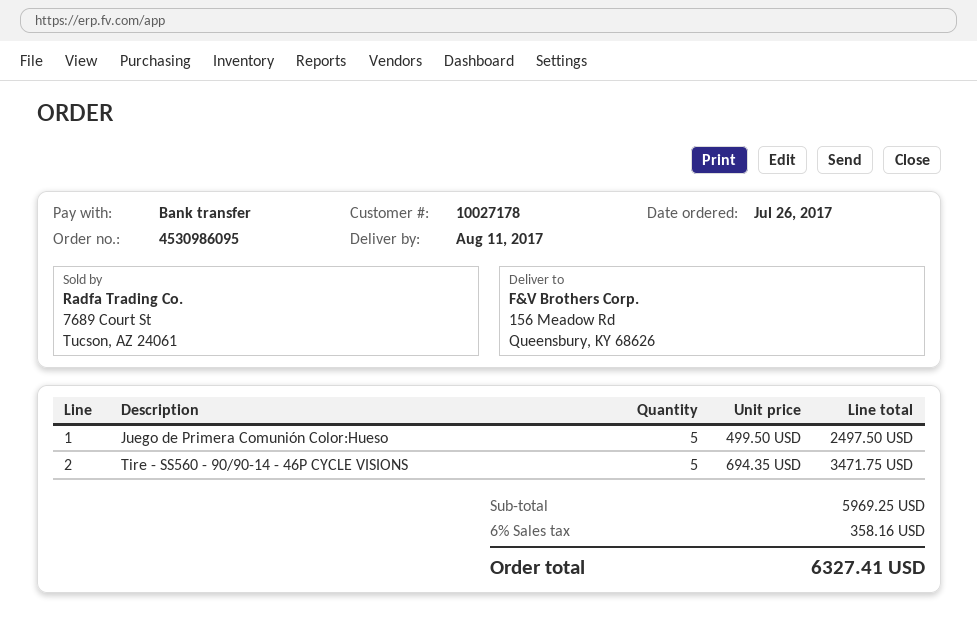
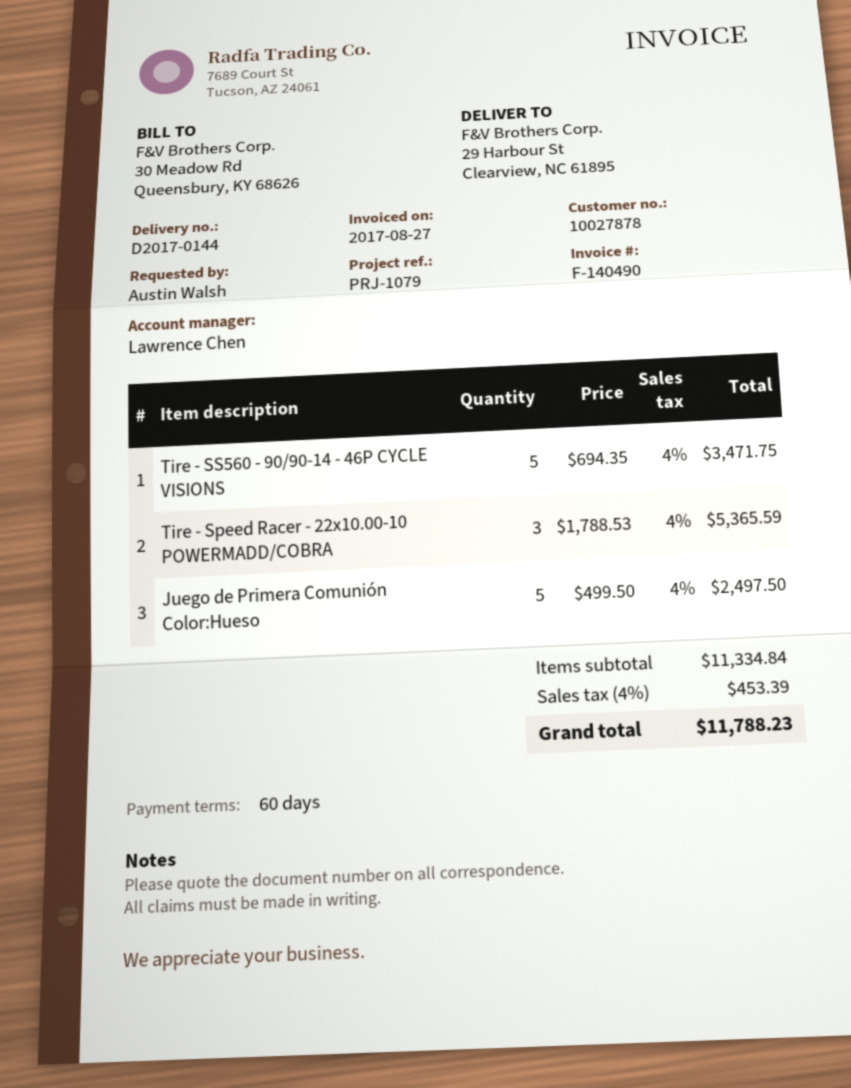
customer number: 10027178 -> 10027878
ship to: 156 Meadow Rd, Queensbury, KY 68626 -> 29 Harbour St, Clearview, NC 61895
Tire - Speed Racer - 22x10.00-10 POWERMADD/COBRA: none -> 3 x 1788.53 = 5365.59
subtotal: 5969.25 -> 11334.84
tax: 6% = 358.16 -> 4% = 453.39
total: 6327.41 -> 11788.23

